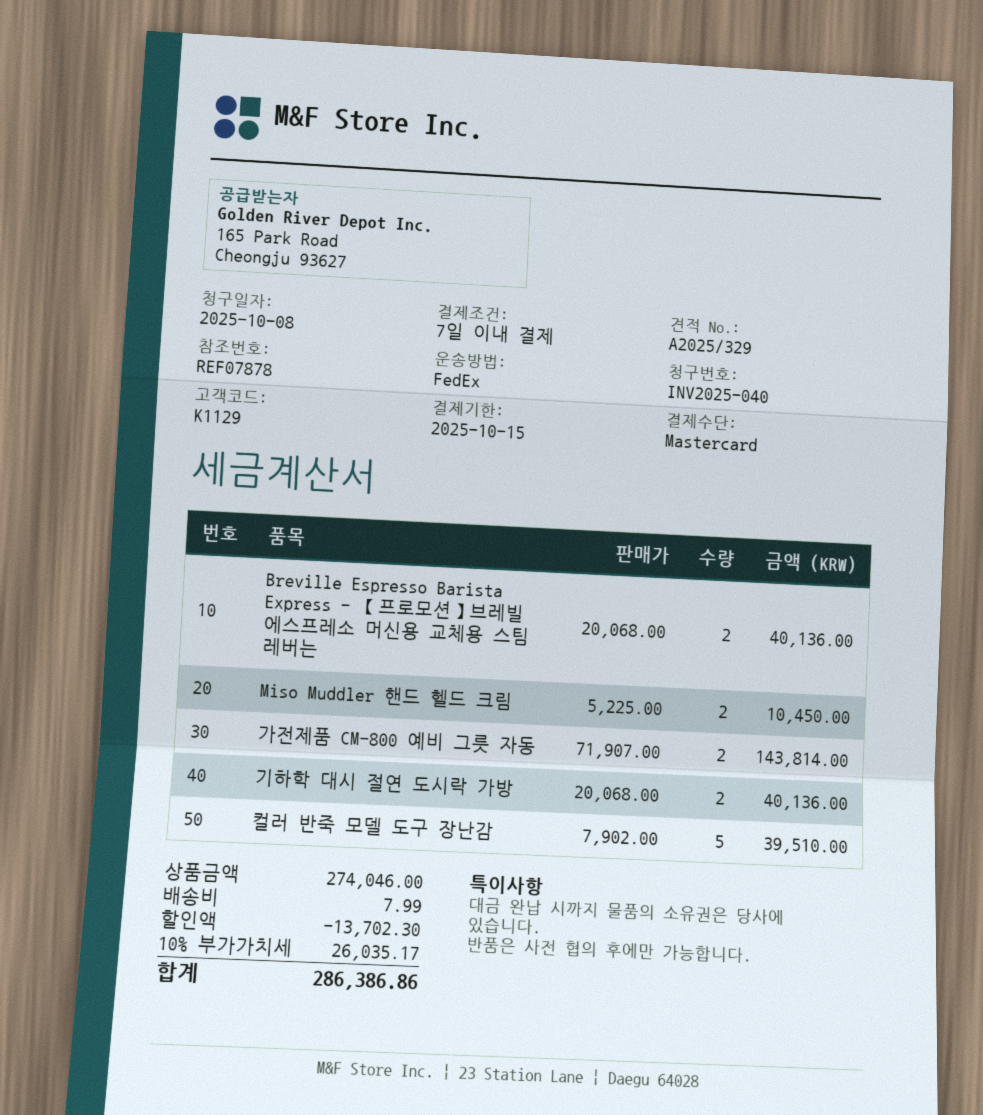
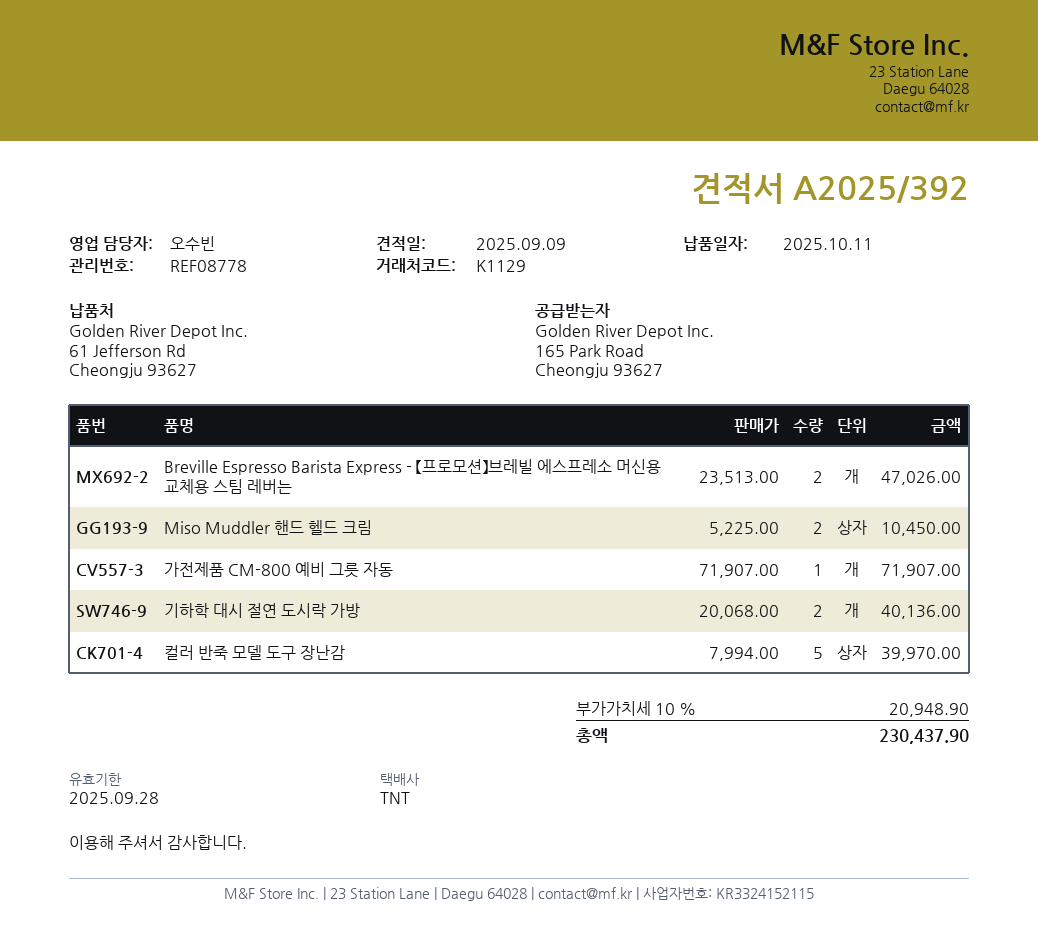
quote number: A2025/329 -> A2025/392
reference: REF07878 -> REF08778
shipping method: FedEx -> TNT
Breville Espresso Barista Express - 【프로모션】브레빌 에스프레소 머신용 교체용 스팀 레버는: 2 x 20068.00 = 40136.00 -> 2 x 23513.00 = 47026.00
가전제품 CM-800 예비 그릇 자동: 2 x 71907.00 = 143814.00 -> 1 x 71907.00 = 71907.00
컬러 반죽 모델 도구 장난감: 5 x 7902.00 = 39510.00 -> 5 x 7994.00 = 39970.00
discount: 13702.30 -> none
shipping: 7.99 -> none
tax: 10% = 26035.17 -> 10% = 20948.90
total: 286386.86 -> 230437.90

